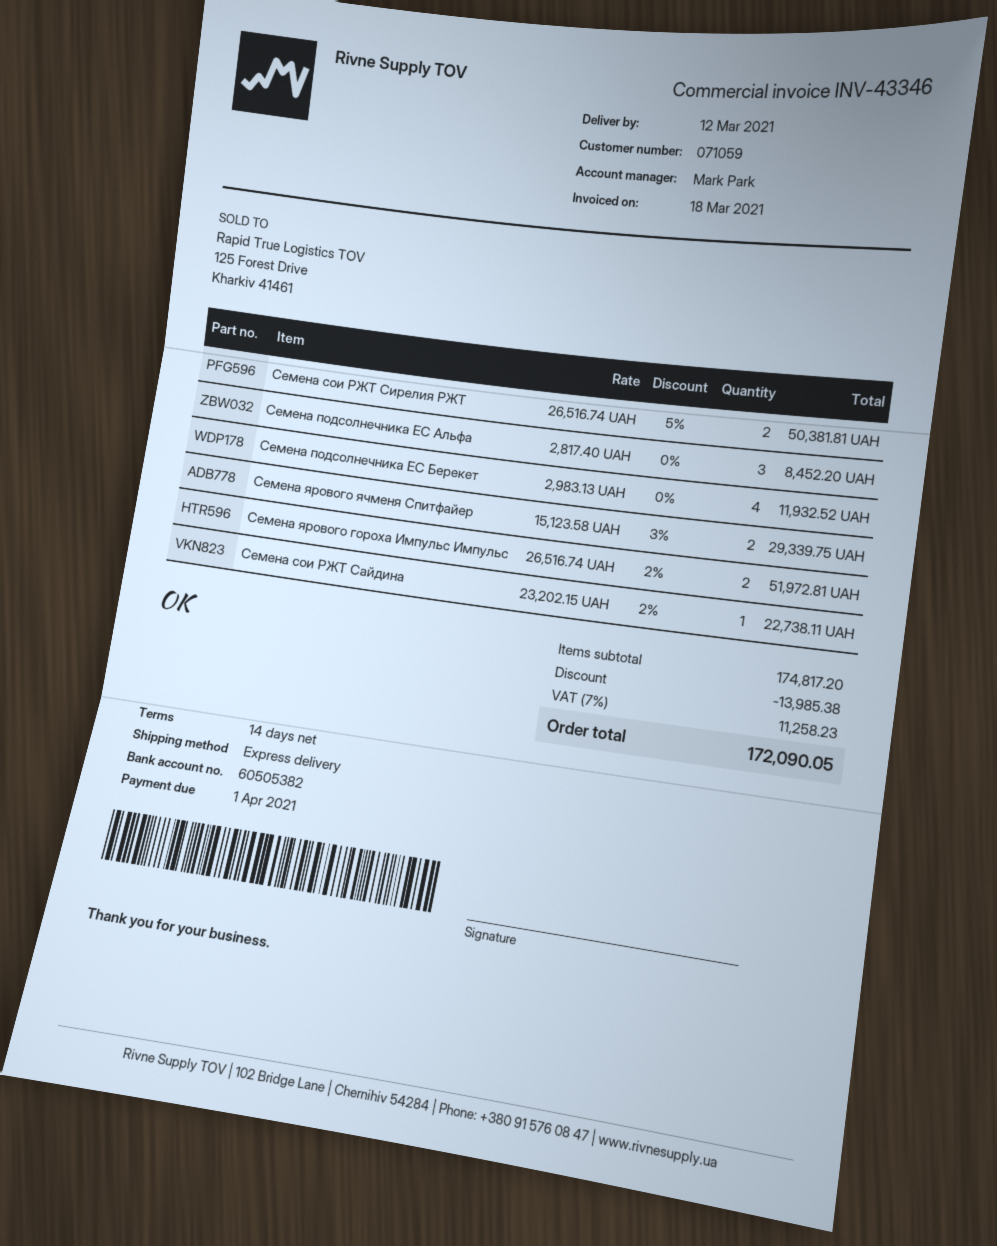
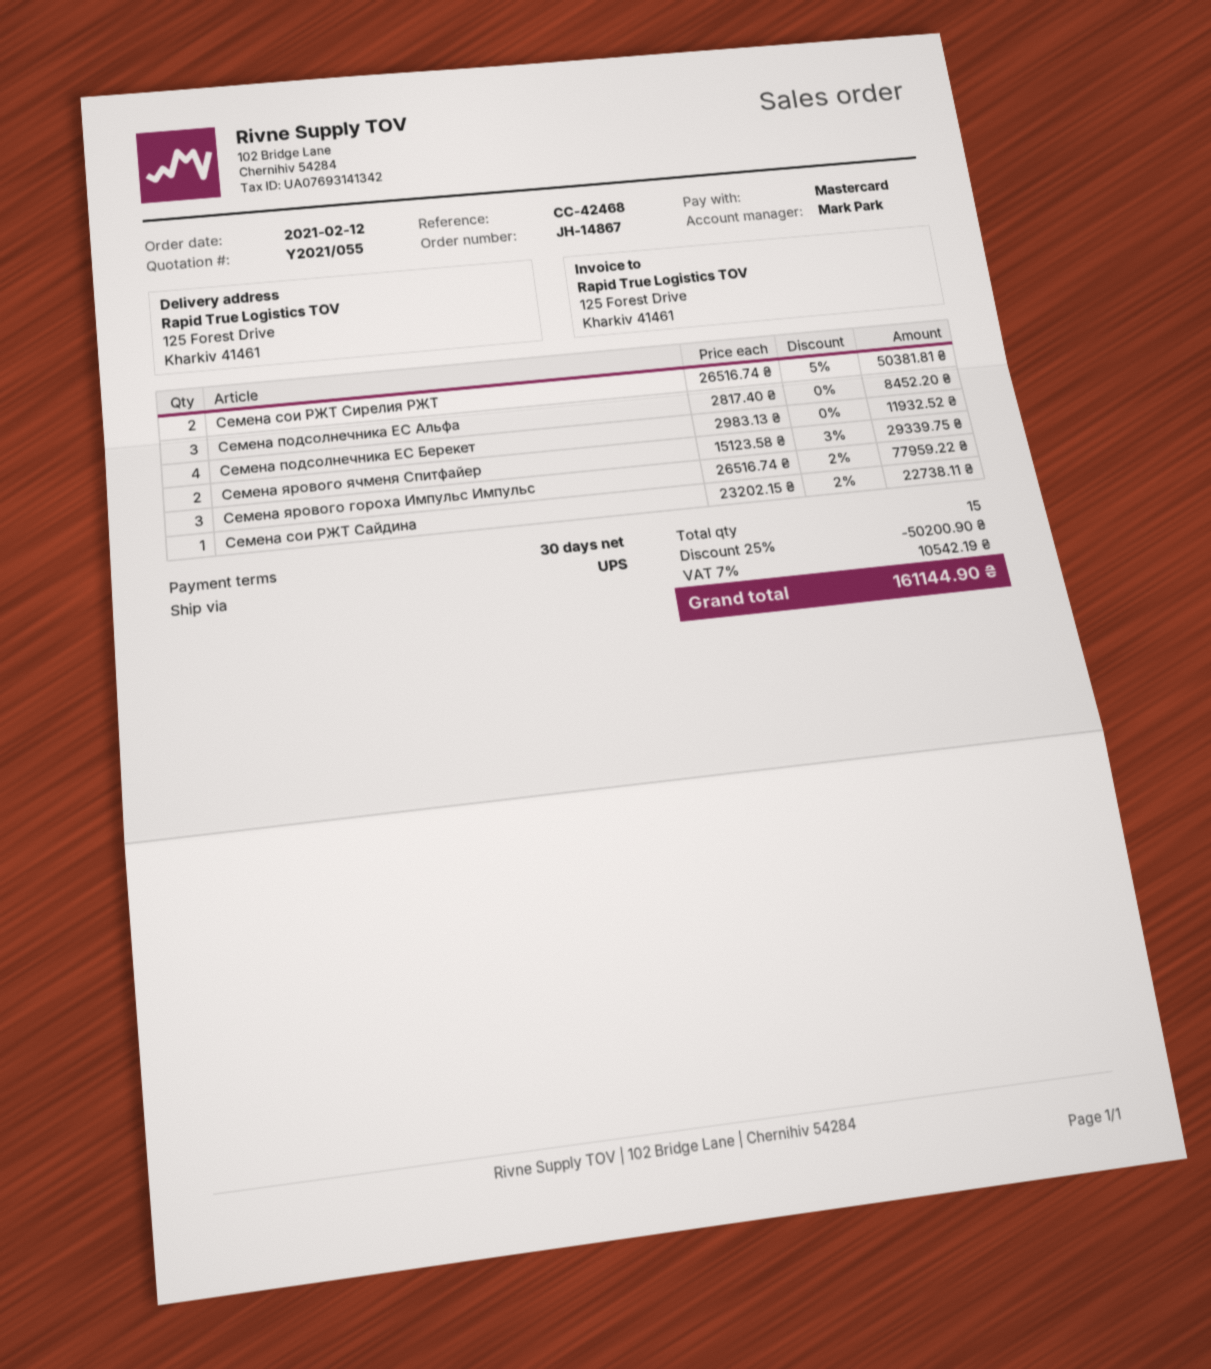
payment terms: 14 days -> 30 days
shipping method: express -> UPS
Семена ярового гороха Импульс Импульс: 2 x 26516.74 - 2% = 51972.81 -> 3 x 26516.74 - 2% = 77959.22
discount: 13985.38 -> 50200.90
tax: 7% = 11258.23 -> 7% = 10542.19
total: 172090.05 -> 161144.90

